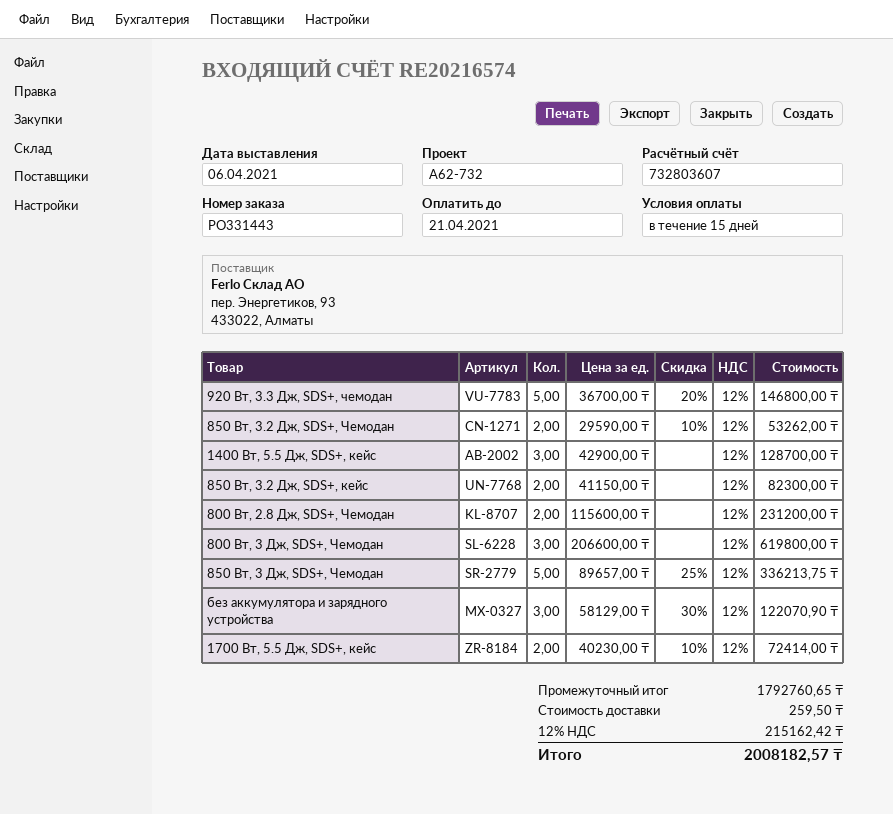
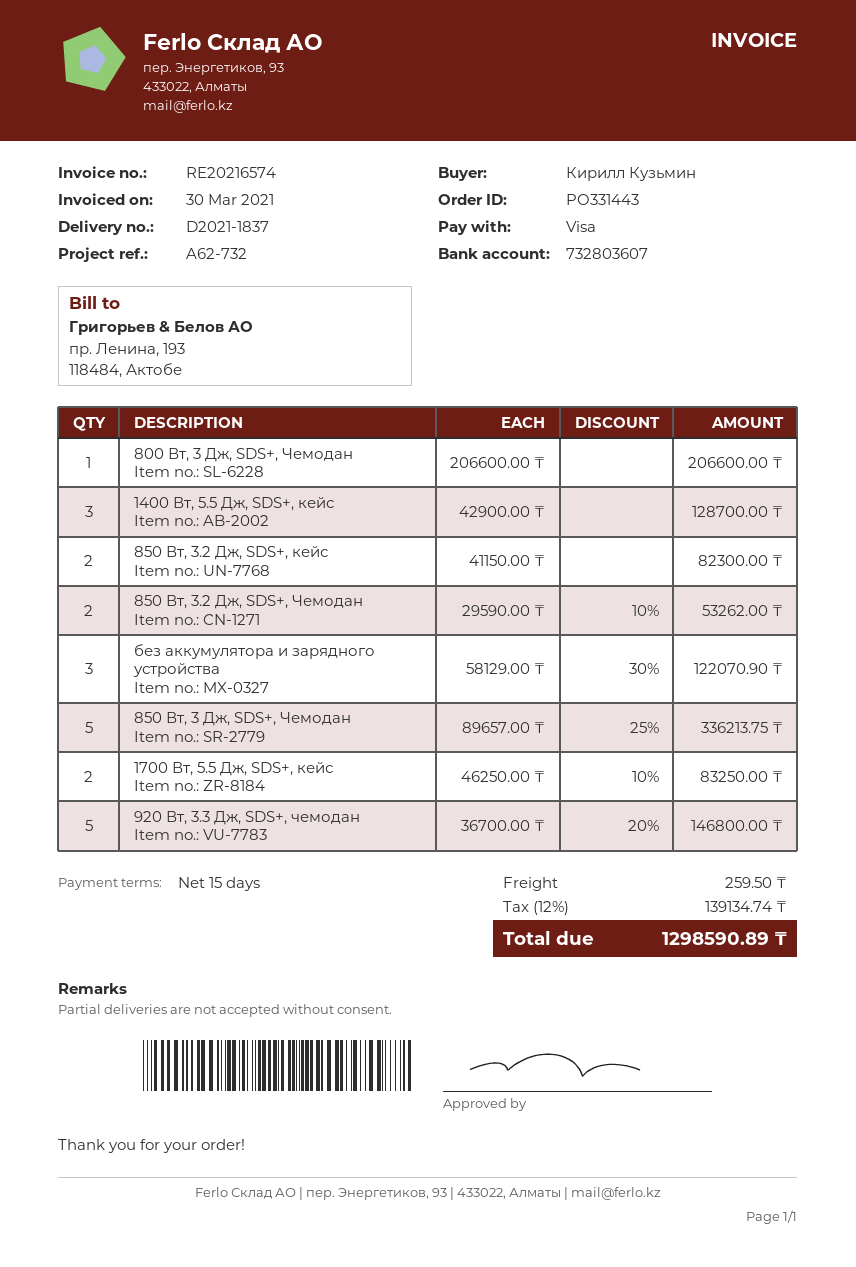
invoice date: 2021-04-06 -> 2021-03-30
800 Вт, 2.8 Дж, SDS+, Чемодан: 2 x 115600.00 = 231200.00 -> none
800 Вт, 3 Дж, SDS+, Чемодан: 3 x 206600.00 = 619800.00 -> 1 x 206600.00 = 206600.00
1700 Вт, 5.5 Дж, SDS+, кейс: 2 x 40230.00 - 10% = 72414.00 -> 2 x 46250.00 - 10% = 83250.00
tax: 12% = 215162.42 -> 12% = 139134.74
total: 2008182.57 -> 1298590.89

